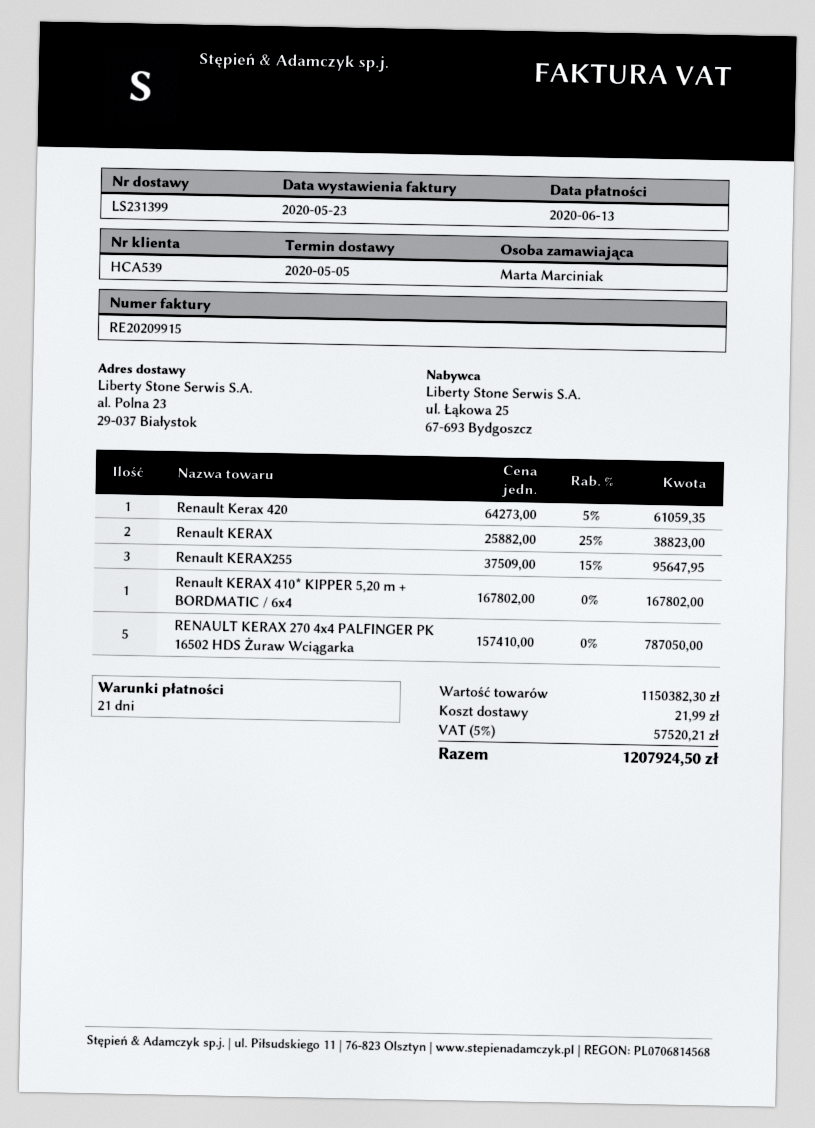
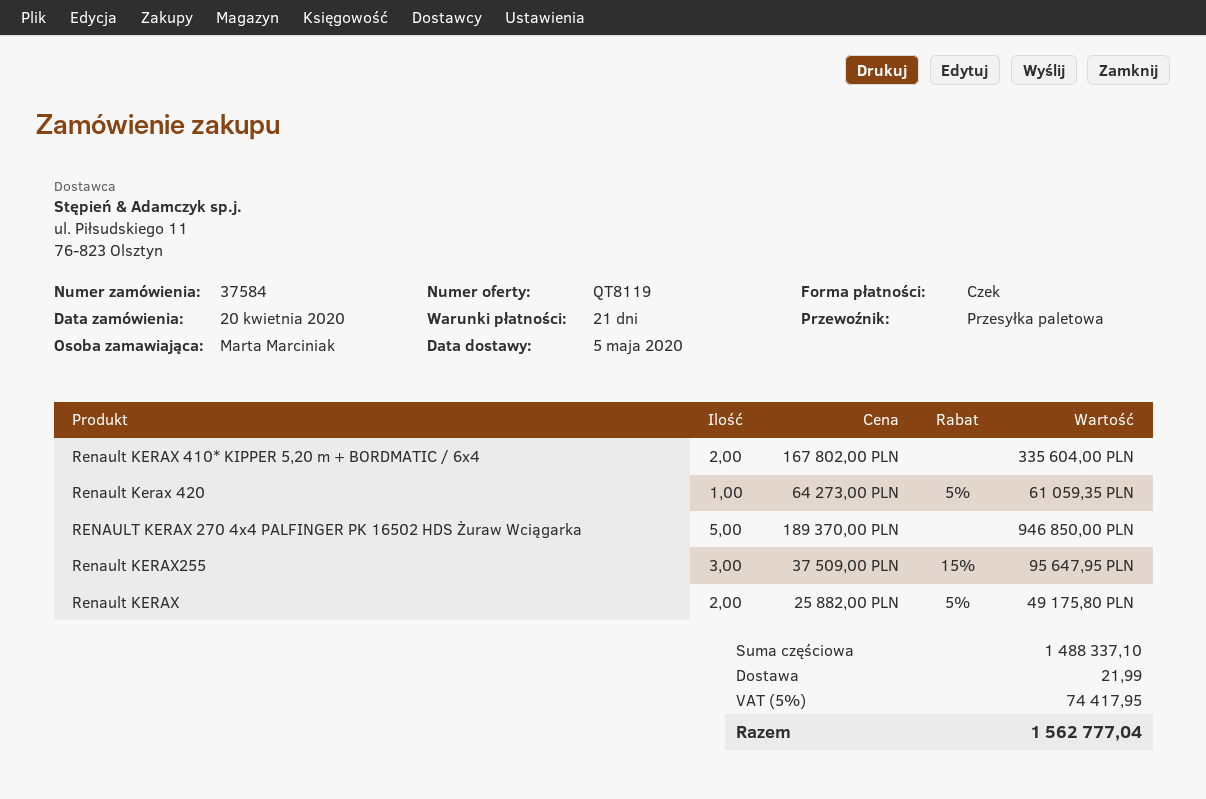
Renault KERAX: 2 x 25882.00 - 25% = 38823.00 -> 2 x 25882.00 - 5% = 49175.80
Renault KERAX 410* KIPPER 5,20 m + BORDMATIC / 6x4: 1 x 167802.00 = 167802.00 -> 2 x 167802.00 = 335604.00
RENAULT KERAX 270 4x4 PALFINGER PK 16502 HDS Żuraw Wciągarka: 5 x 157410.00 = 787050.00 -> 5 x 189370.00 = 946850.00
subtotal: 1150382.30 -> 1488337.10
tax: 5% = 57520.21 -> 5% = 74417.95
total: 1207924.50 -> 1562777.04

